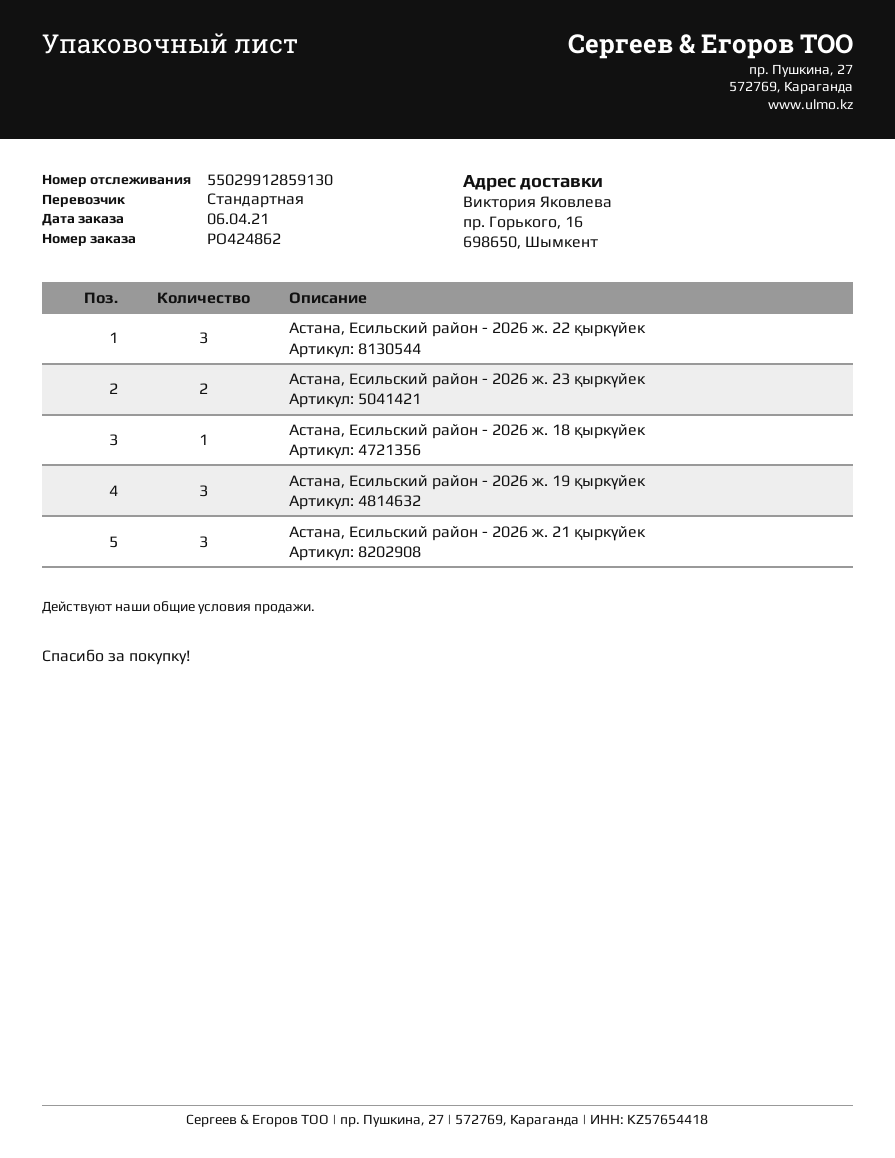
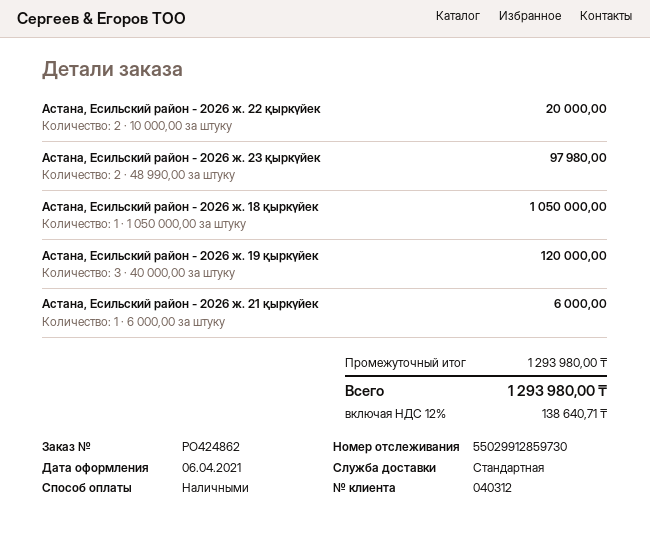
tracking number: 55029912859130 -> 55029912859730
Астана, Есильский район - 2026 ж. 22 қыркүйек: 3 -> 2
Астана, Есильский район - 2026 ж. 21 қыркүйек: 3 -> 1

